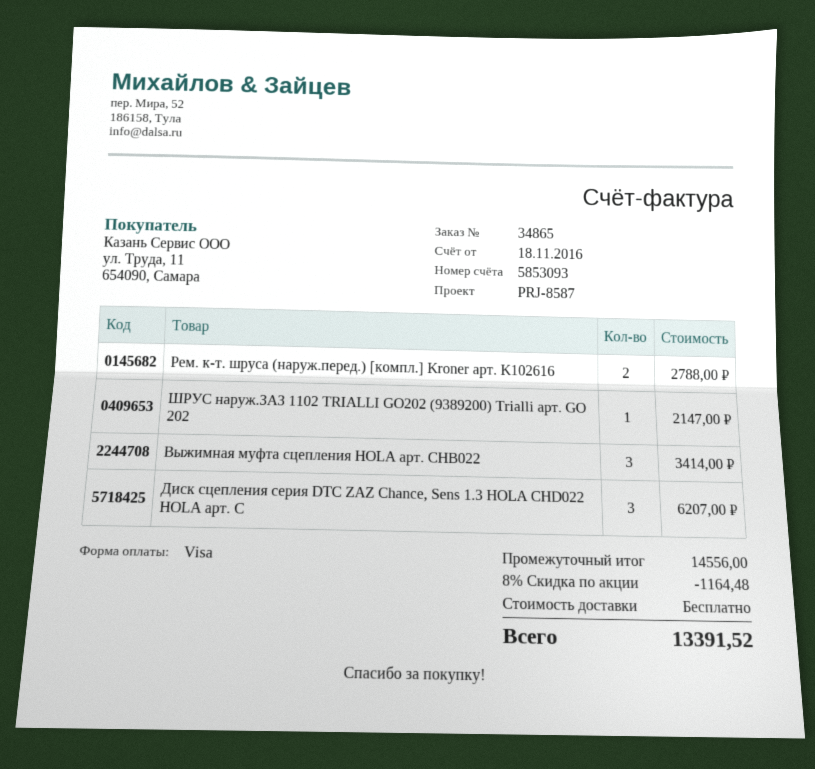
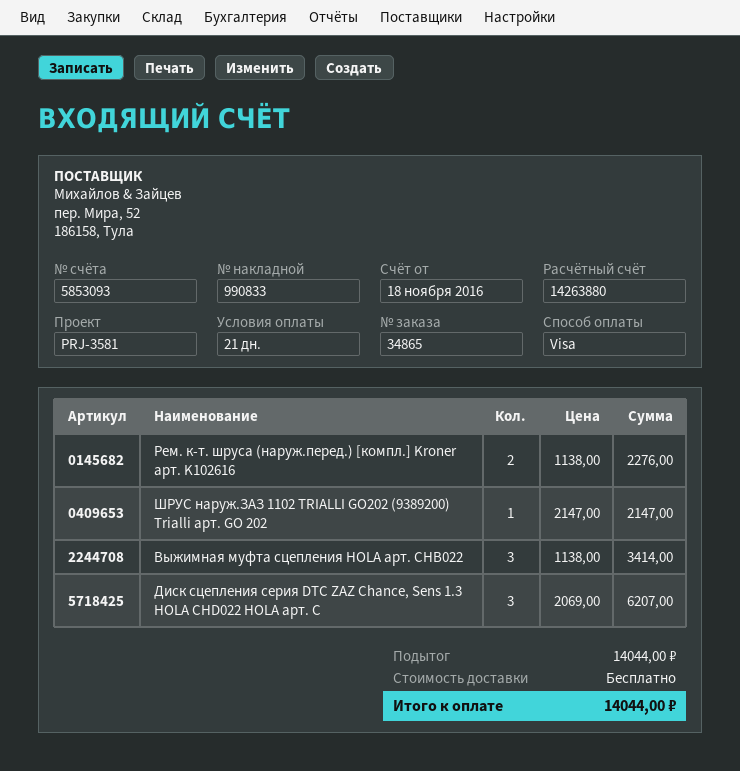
reference: PRJ-8587 -> PRJ-3581
Рем. к-т. шруса (наруж.перед.) [компл.] Kroner арт. K102616: 2 for 2788.00 -> 2 for 2276.00
subtotal: 14556.00 -> 14044.00
discount: 8% = 1164.48 -> none
total: 13391.52 -> 14044.00

